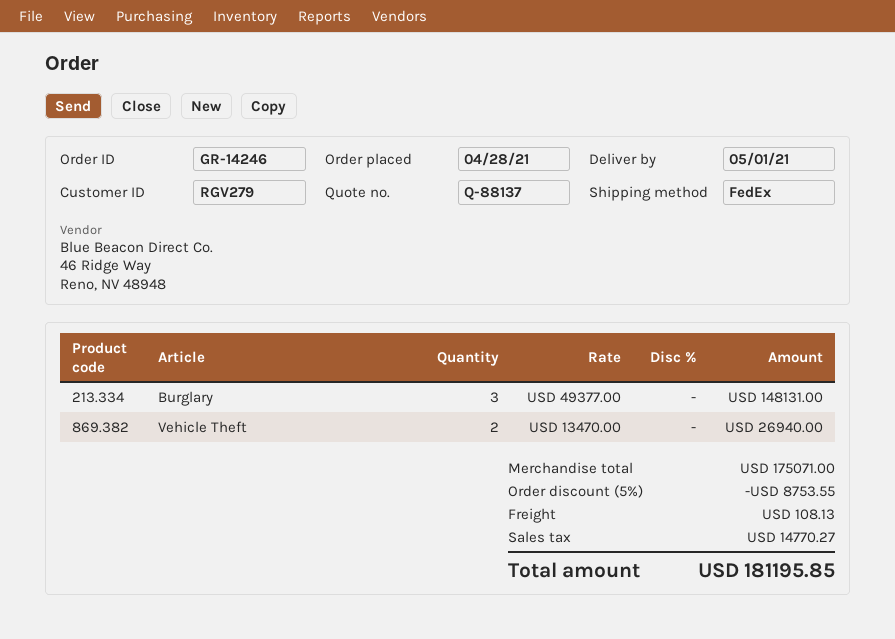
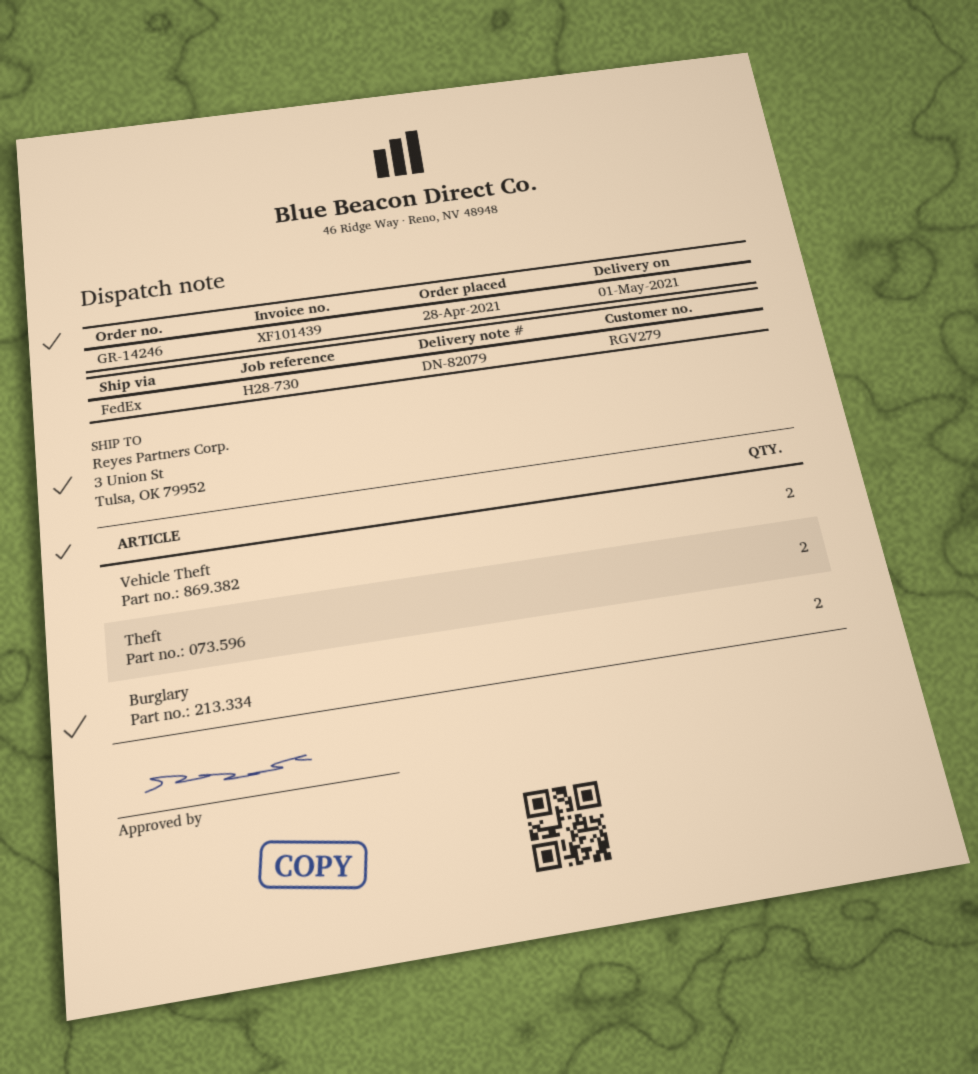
Burglary: 3 -> 2
Theft: none -> 2

